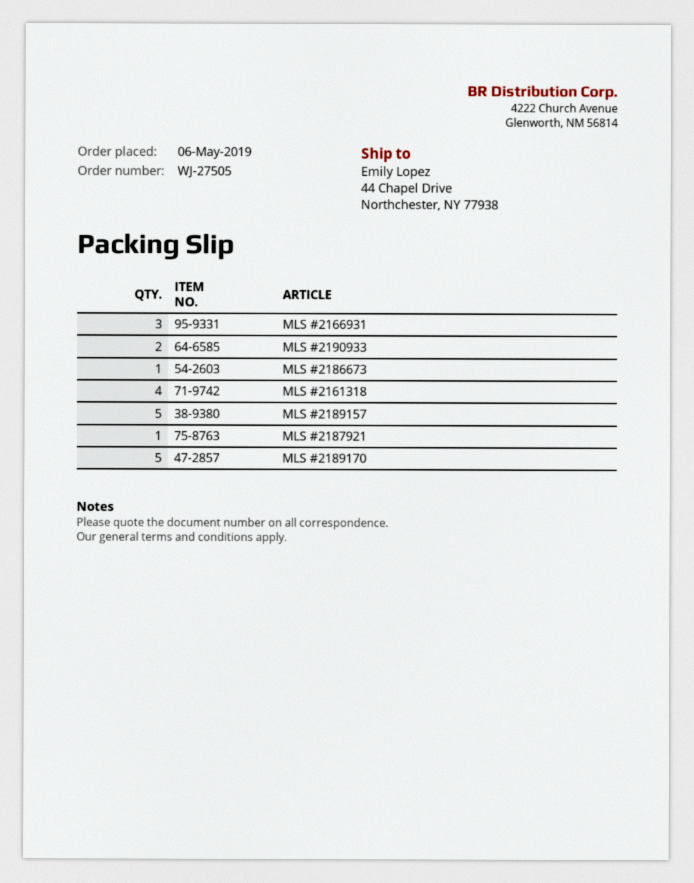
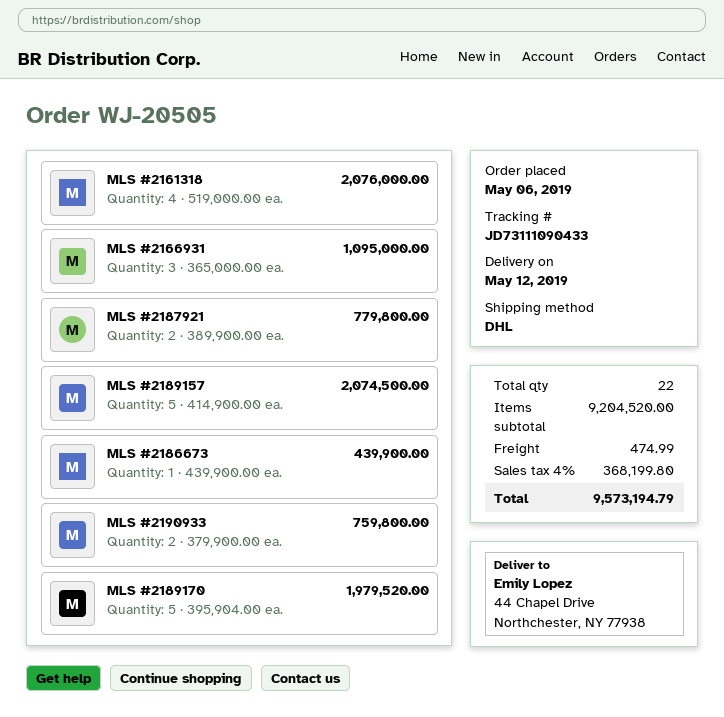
order number: WJ-27505 -> WJ-20505
MLS #2187921: 1 -> 2

